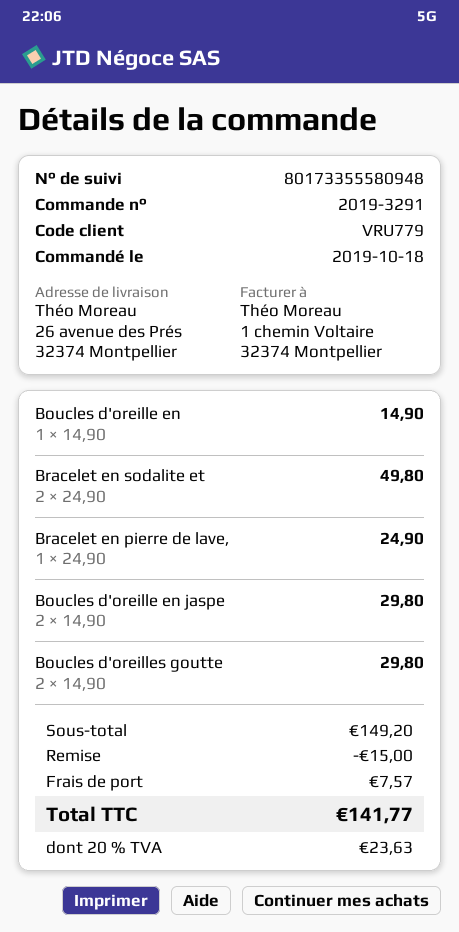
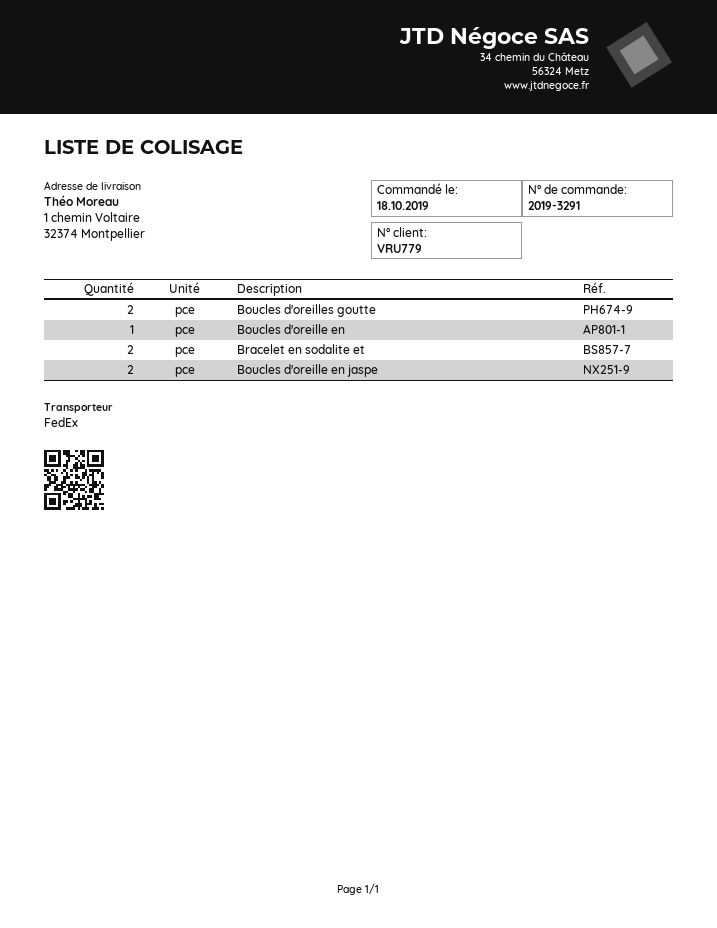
ship to: 26 avenue des Prés, 32374 Montpellier -> 1 chemin Voltaire, 32374 Montpellier
Bracelet en pierre de lave,: 1 -> none

